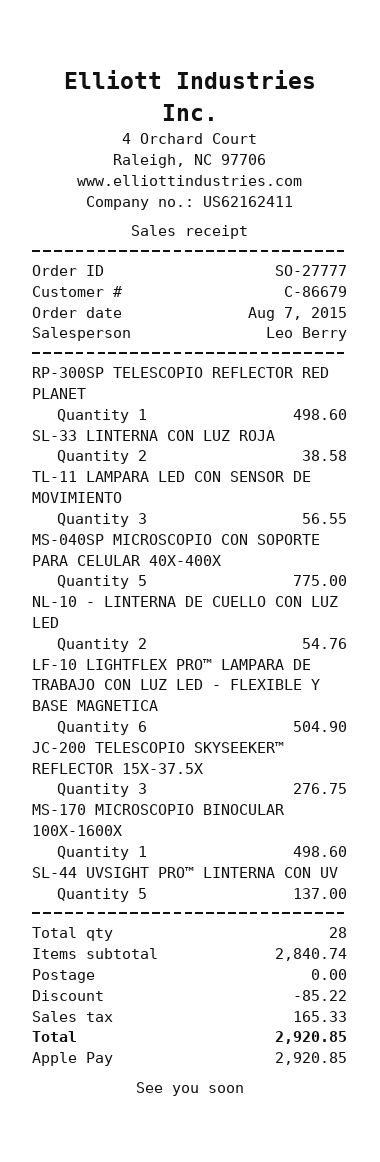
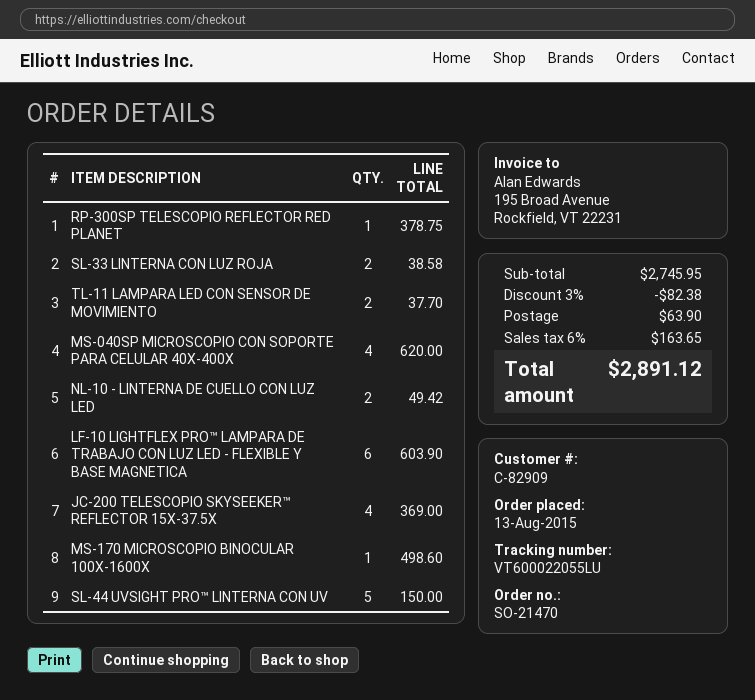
order number: SO-27777 -> SO-21470
order date: 2015-08-07 -> 2015-08-13
customer number: C-86679 -> C-82909
RP-300SP TELESCOPIO REFLECTOR RED PLANET: 1 for 498.60 -> 1 for 378.75
TL-11 LAMPARA LED CON SENSOR DE MOVIMIENTO: 3 for 56.55 -> 2 for 37.70
MS-040SP MICROSCOPIO CON SOPORTE PARA CELULAR 40X-400X: 5 for 775.00 -> 4 for 620.00
NL-10 - LINTERNA DE CUELLO CON LUZ LED: 2 for 54.76 -> 2 for 49.42
LF-10 LIGHTFLEX PRO™ LAMPARA DE TRABAJO CON LUZ LED - FLEXIBLE Y BASE MAGNETICA: 6 for 504.90 -> 6 for 603.90
JC-200 TELESCOPIO SKYSEEKER™ REFLECTOR 15X-37.5X: 3 for 276.75 -> 4 for 369.00
SL-44 UVSIGHT PRO™ LINTERNA CON UV: 5 for 137.00 -> 5 for 150.00
subtotal: 2840.74 -> 2745.95
discount: 85.22 -> 82.38
shipping: 0.00 -> 63.90
tax: 165.33 -> 163.65
total: 2920.85 -> 2891.12

